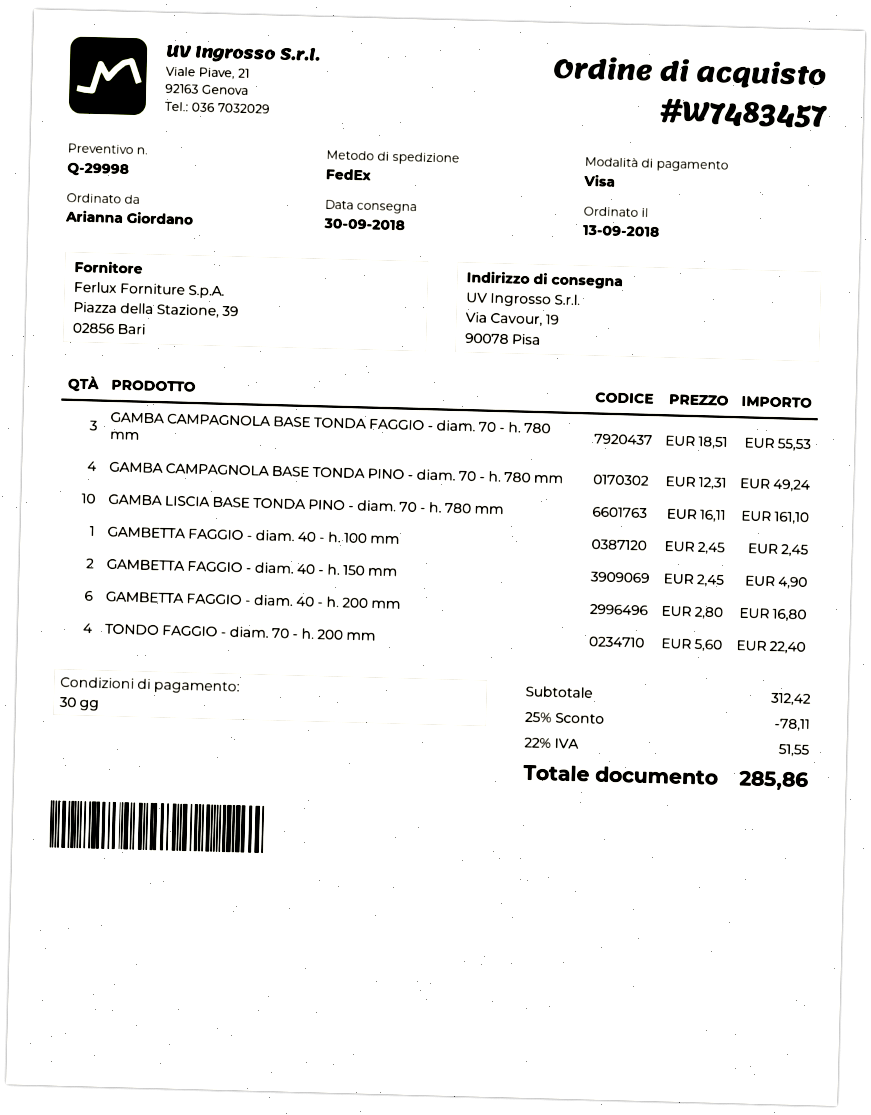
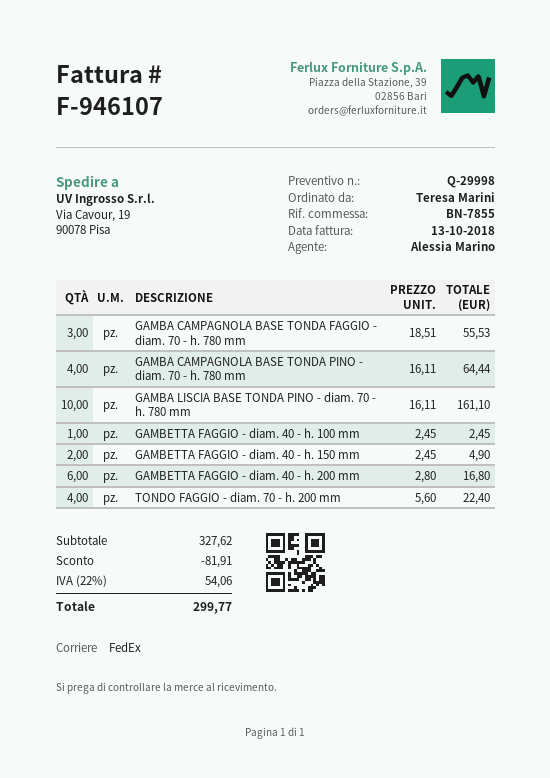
ordered by: Arianna Giordano -> Teresa Marini
GAMBA CAMPAGNOLA BASE TONDA PINO - diam. 70 - h. 780 mm: 4 x 12.31 = 49.24 -> 4 x 16.11 = 64.44
subtotal: 312.42 -> 327.62
discount: 78.11 -> 81.91
tax: 22% = 51.55 -> 22% = 54.06
total: 285.86 -> 299.77

